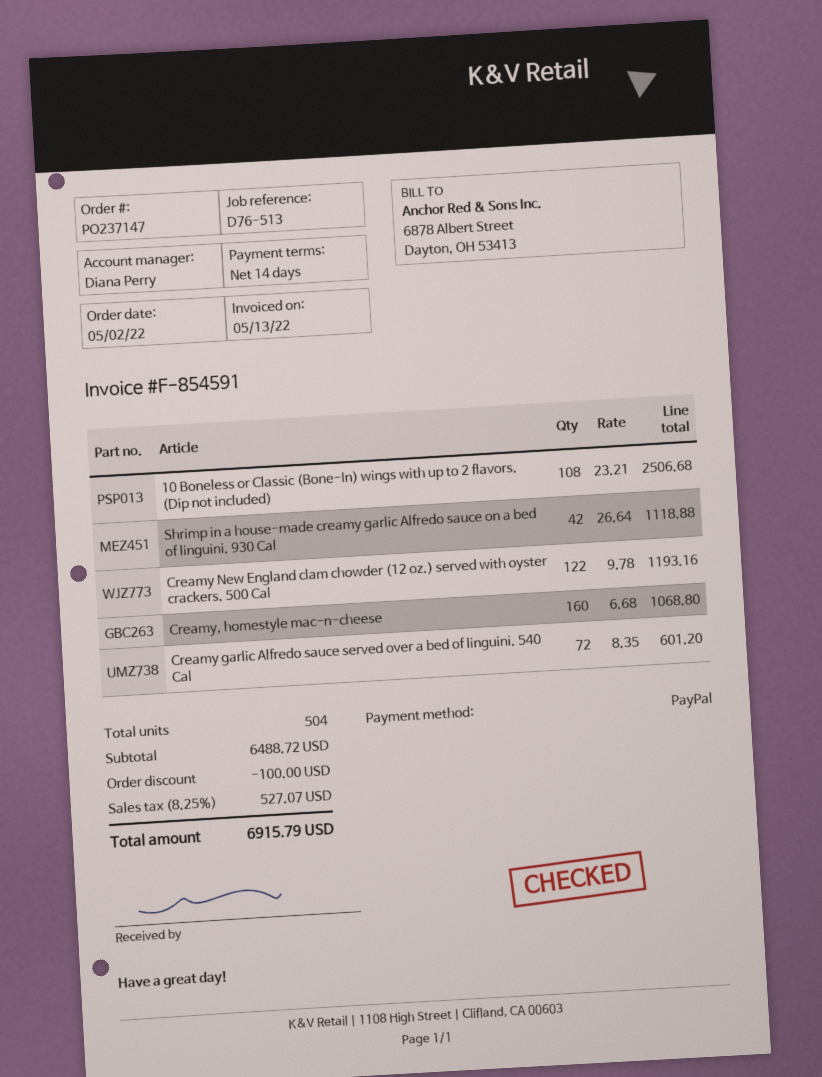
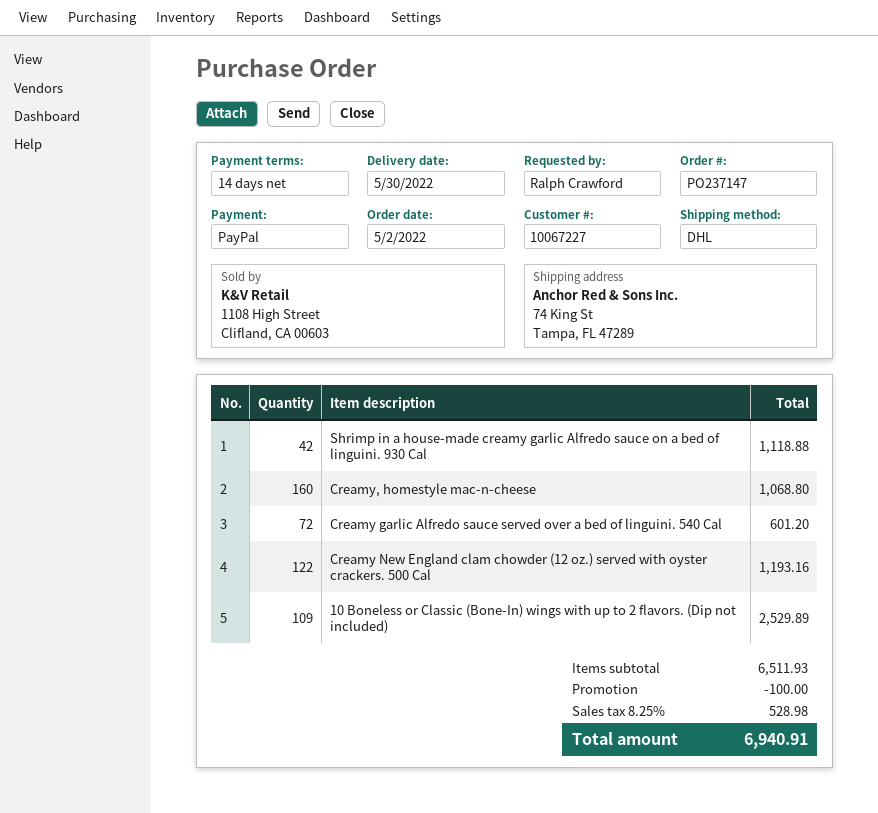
10 Boneless or Classic (Bone-In) wings with up to 2 flavors. (Dip not included): 108 for 2506.68 -> 109 for 2529.89
subtotal: 6488.72 -> 6511.93
tax: 8.25% = 527.07 -> 8.25% = 528.98
total: 6915.79 -> 6940.91

